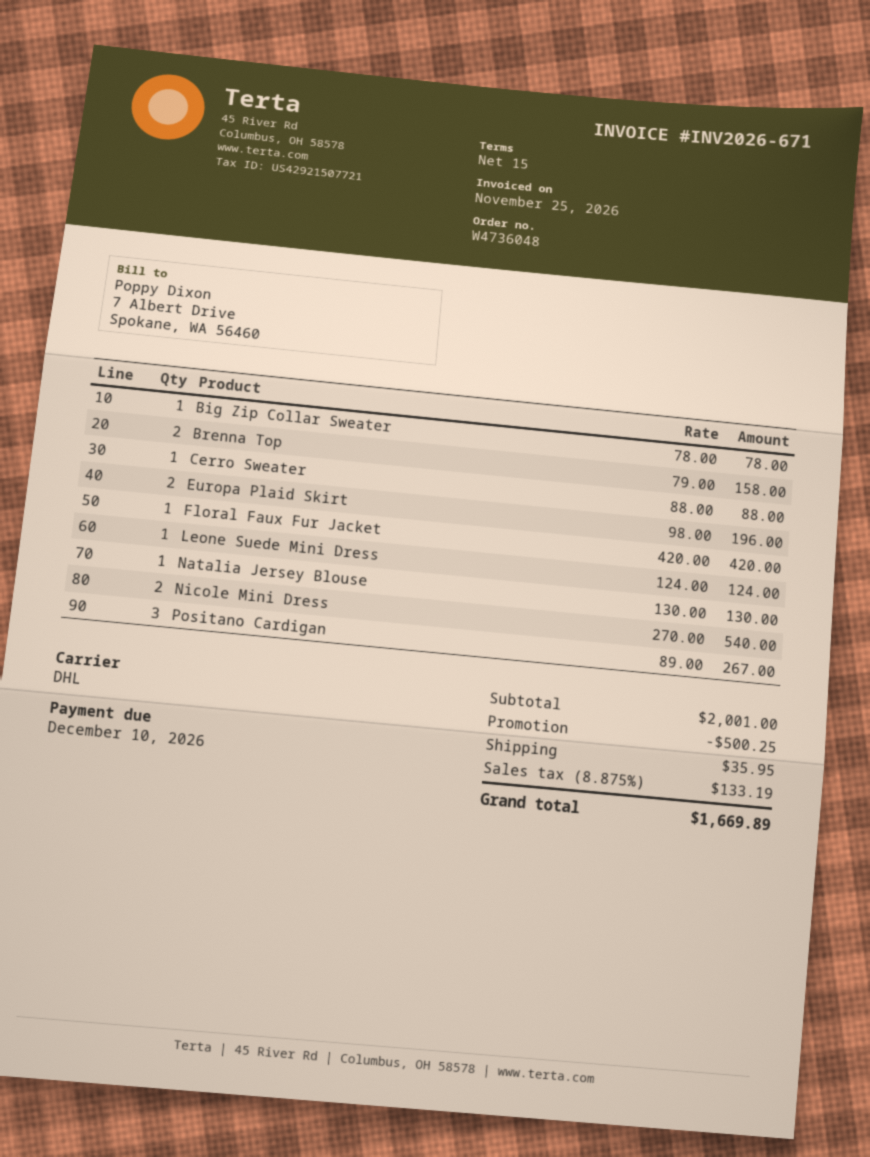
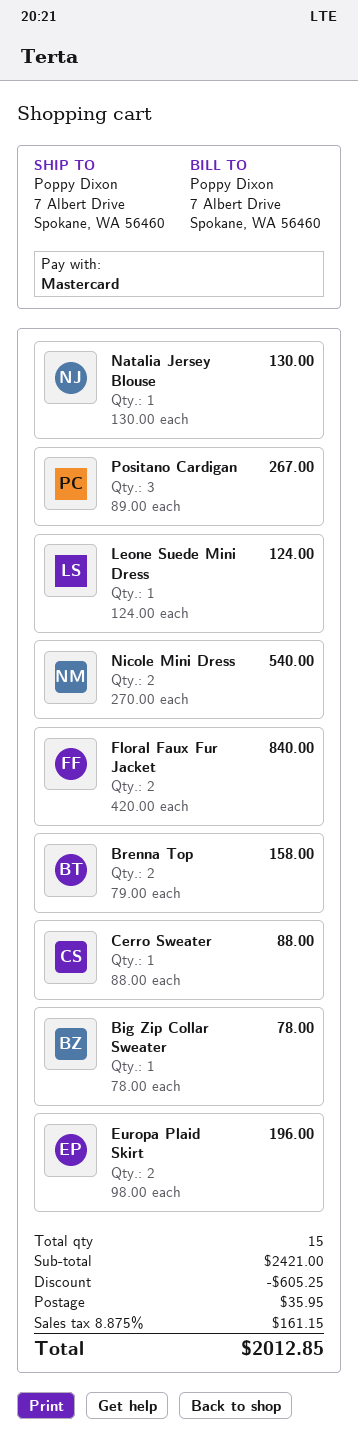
Floral Faux Fur Jacket: 1 x 420.00 = 420.00 -> 2 x 420.00 = 840.00
subtotal: 2001.00 -> 2421.00
discount: 500.25 -> 605.25
tax: 8.875% = 133.19 -> 8.875% = 161.15
total: 1669.89 -> 2012.85

